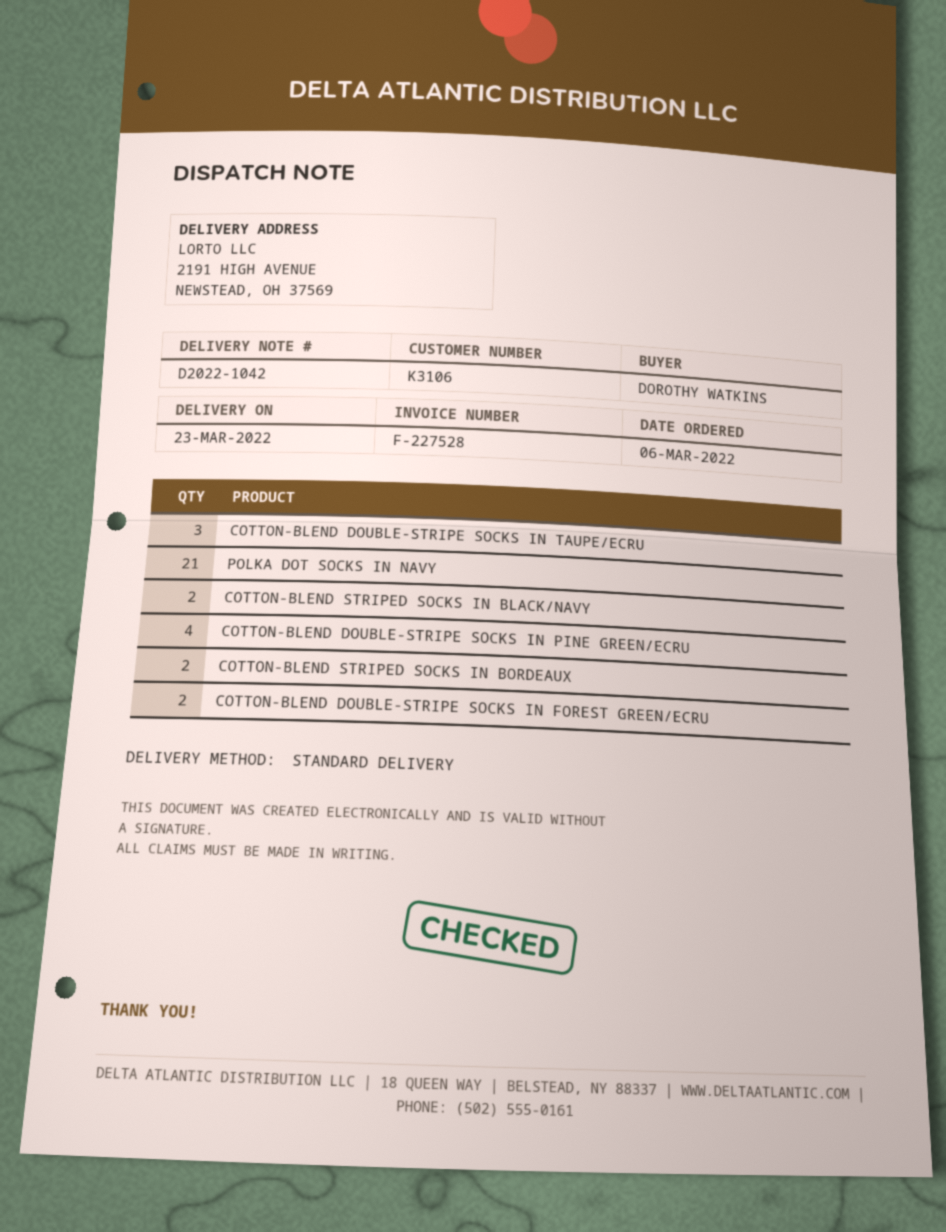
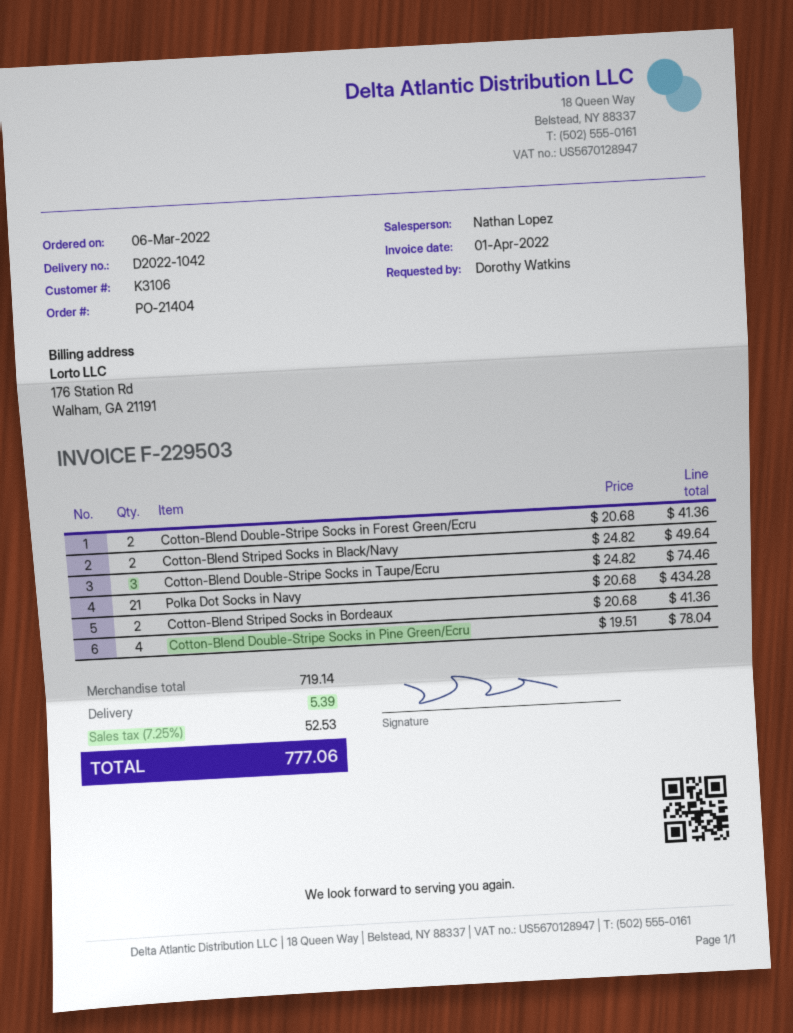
invoice number: F-227528 -> F-229503

